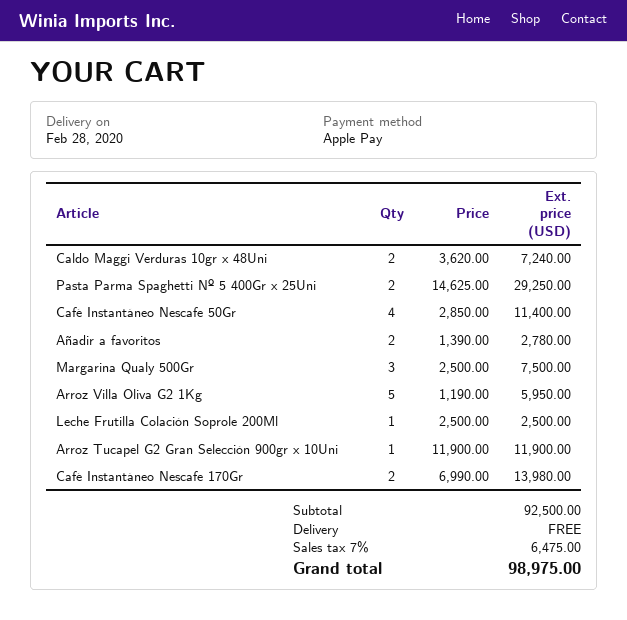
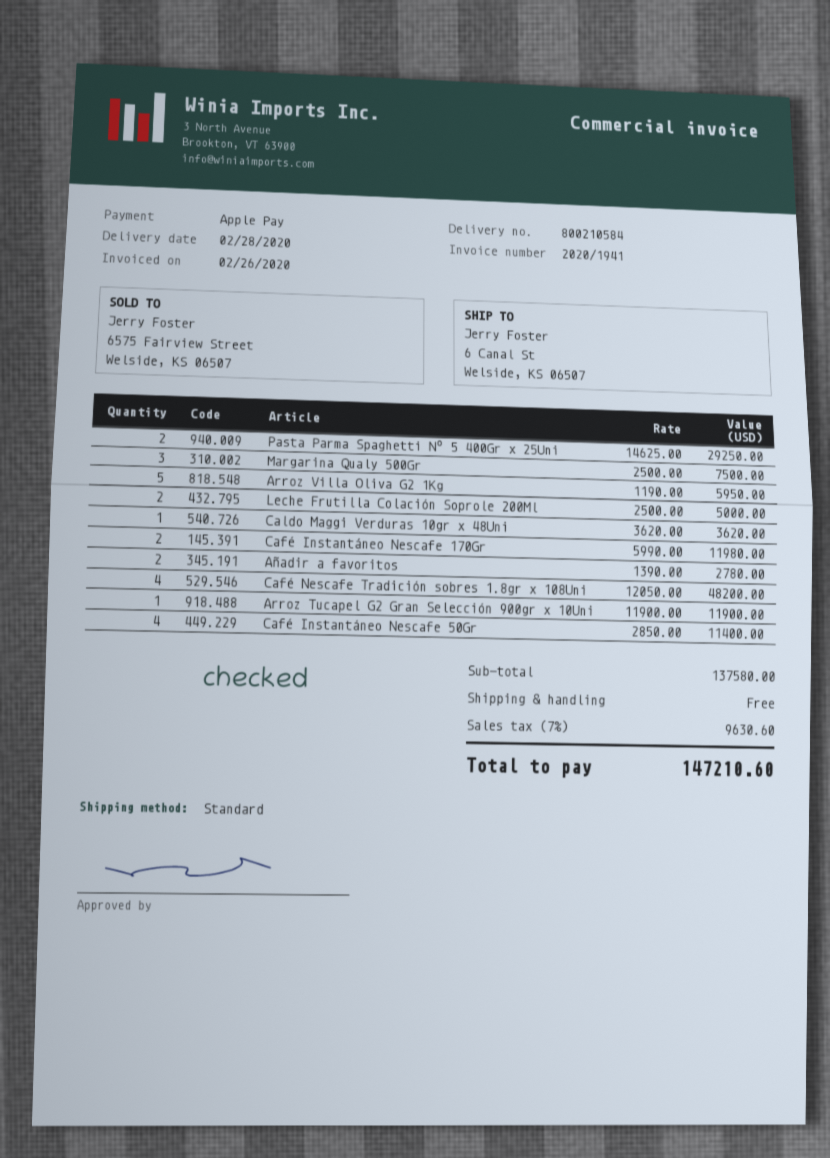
Caldo Maggi Verduras 10gr x 48Uni: 2 x 3620.00 = 7240.00 -> 1 x 3620.00 = 3620.00
Leche Frutilla Colación Soprole 200Ml: 1 x 2500.00 = 2500.00 -> 2 x 2500.00 = 5000.00
Café Instantáneo Nescafe 170Gr: 2 x 6990.00 = 13980.00 -> 2 x 5990.00 = 11980.00
Café Nescafe Tradición sobres 1.8gr x 108Uni: none -> 4 x 12050.00 = 48200.00
subtotal: 92500.00 -> 137580.00
tax: 7% = 6475.00 -> 7% = 9630.60
total: 98975.00 -> 147210.60

